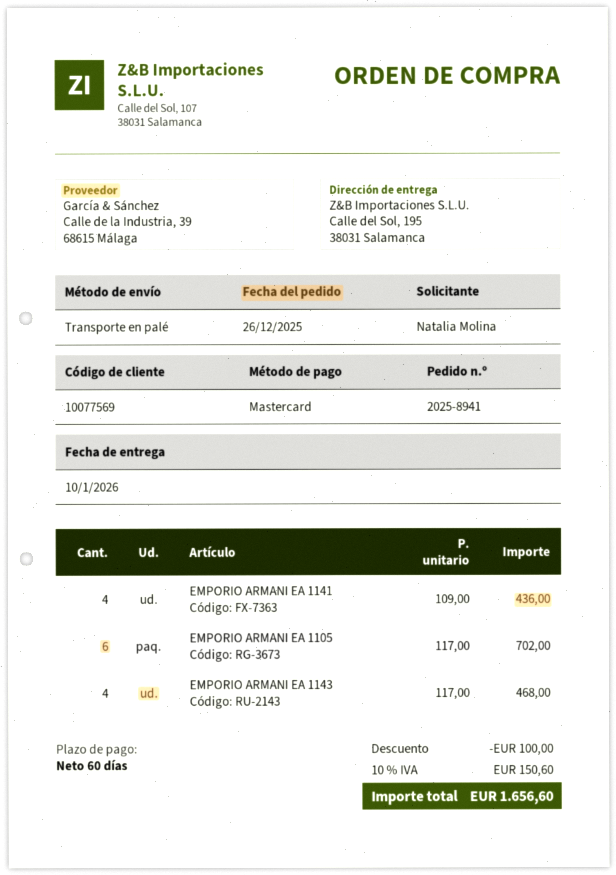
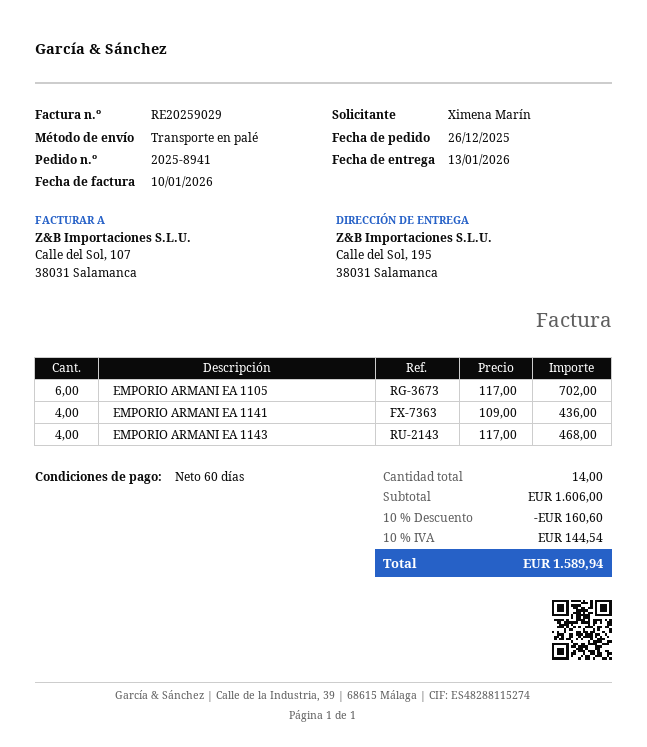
delivery date: 2026-01-10 -> 2026-01-13
ordered by: Natalia Molina -> Ximena Marín
discount: 100.00 -> 160.60
tax: 10% = 150.60 -> 10% = 144.54
total: 1656.60 -> 1589.94

